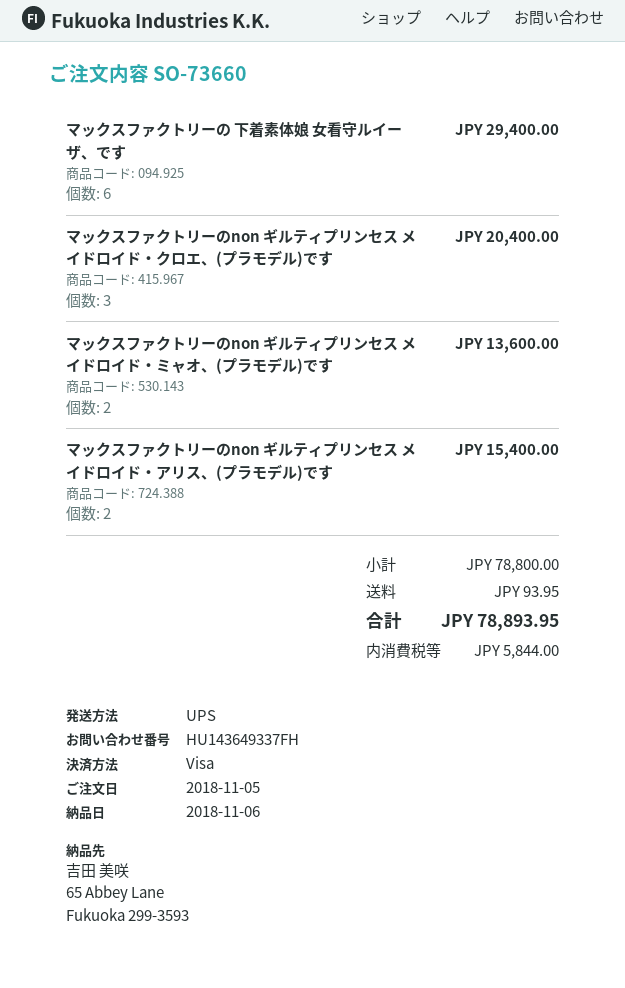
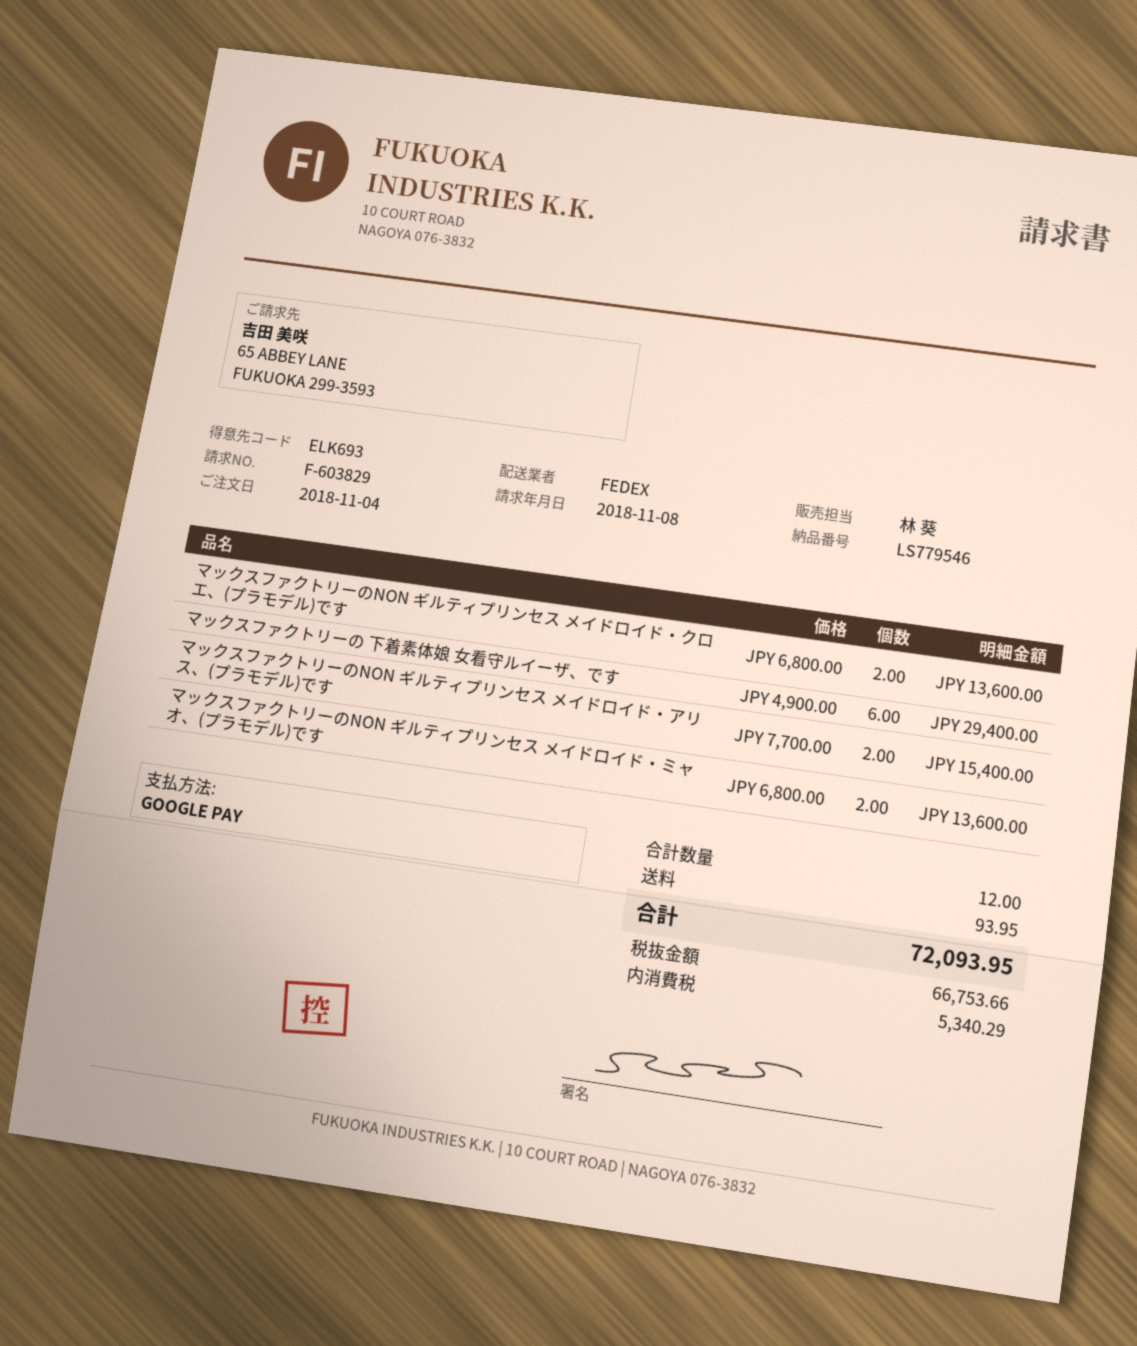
order date: 2018-11-05 -> 2018-11-04
payment method: Visa -> Google Pay
shipping method: UPS -> FedEx
マックスファクトリーのnon ギルティプリンセス メイドロイド・クロエ、(プラモデル)です: 3 for 20400.00 -> 2 for 13600.00
tax: 5844.00 -> 5340.29
total: 78893.95 -> 72093.95

